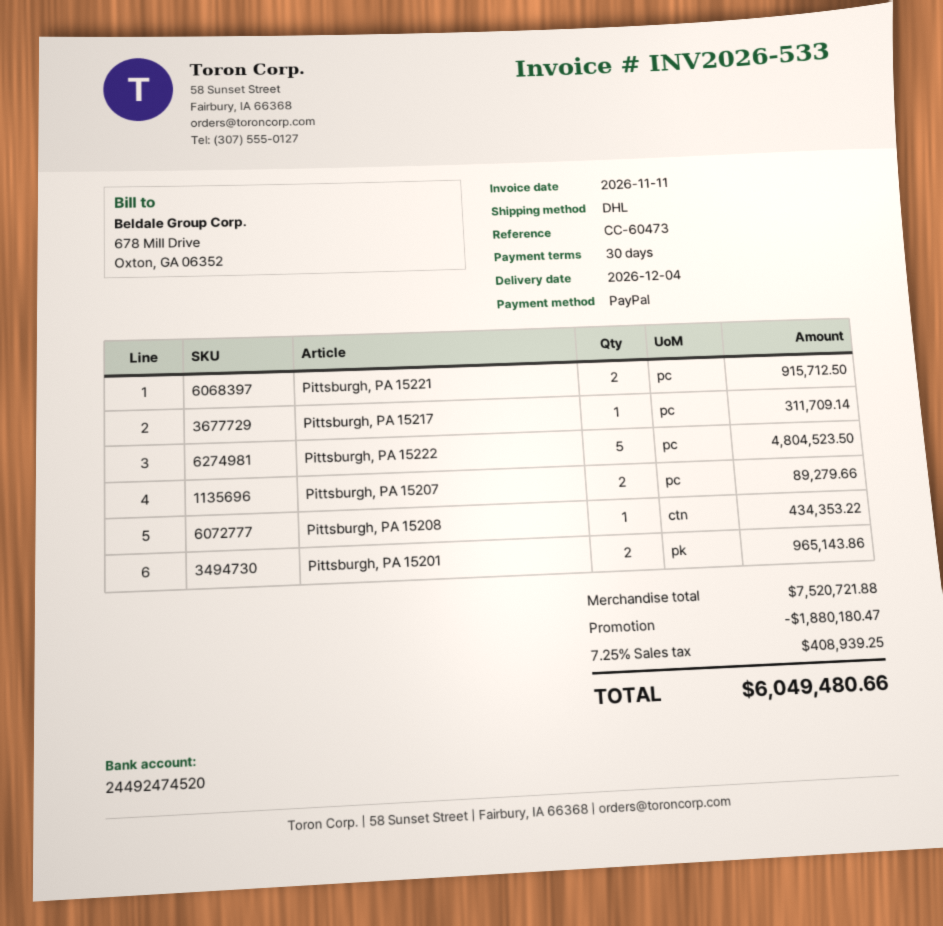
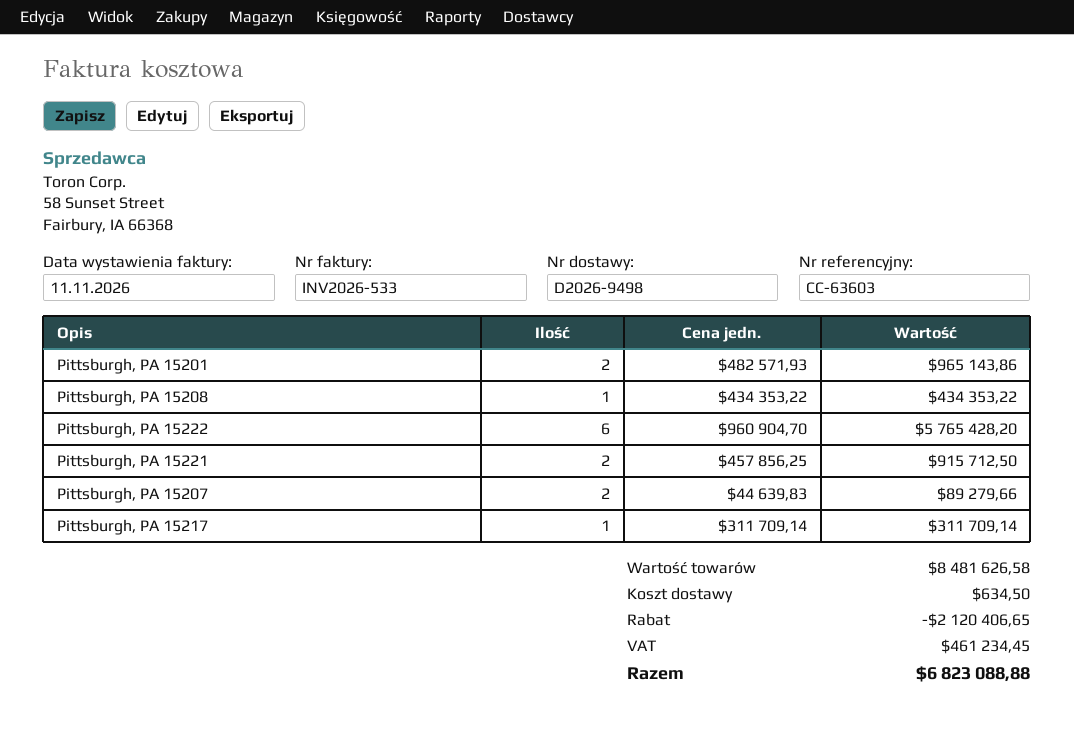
reference: CC-60473 -> CC-63603
Pittsburgh, PA 15222: 5 for 4804523.50 -> 6 for 5765428.20
subtotal: 7520721.88 -> 8481626.58
discount: 1880180.47 -> 2120406.65
shipping: none -> 634.50
tax: 408939.25 -> 461234.45
total: 6049480.66 -> 6823088.88

